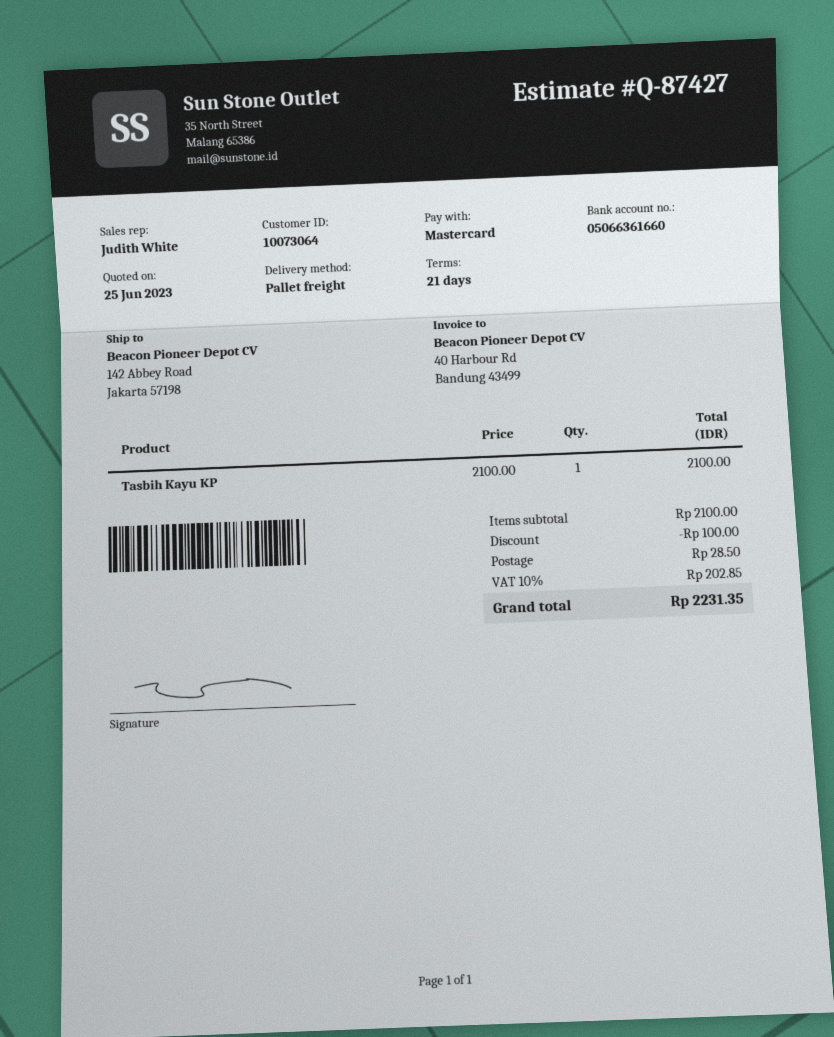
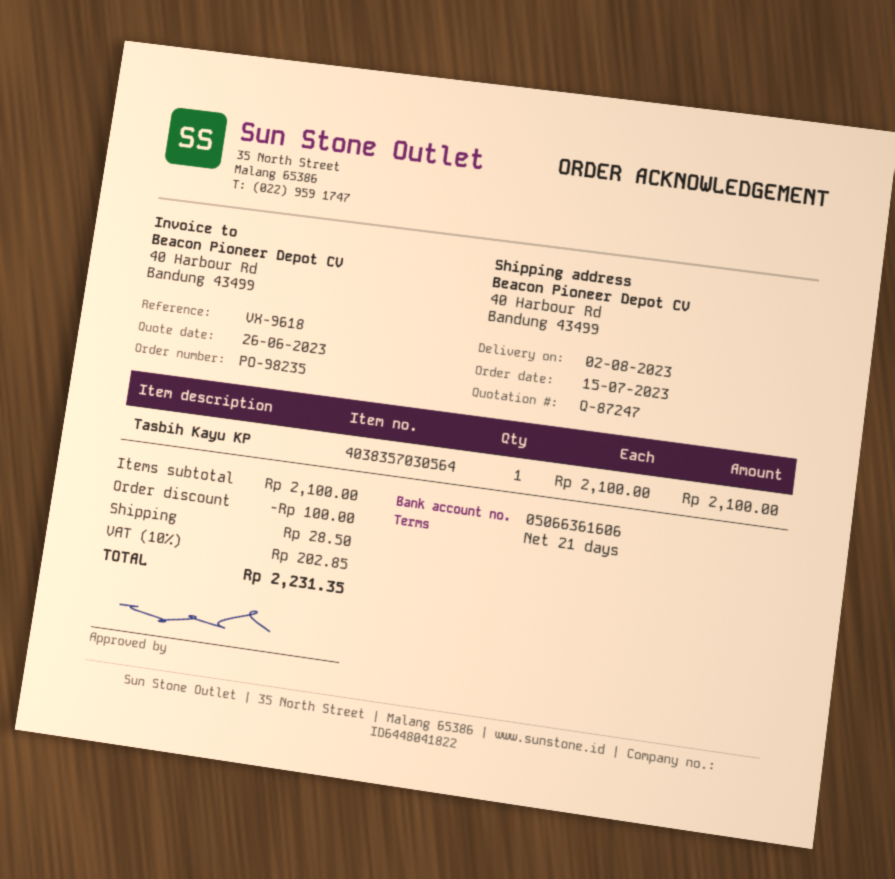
quote number: Q-87427 -> Q-87247
quote date: 2023-06-25 -> 2023-06-26
bank account: 05066361660 -> 05066361606
ship to: 142 Abbey Road, Jakarta 57198 -> 40 Harbour Rd, Bandung 43499

